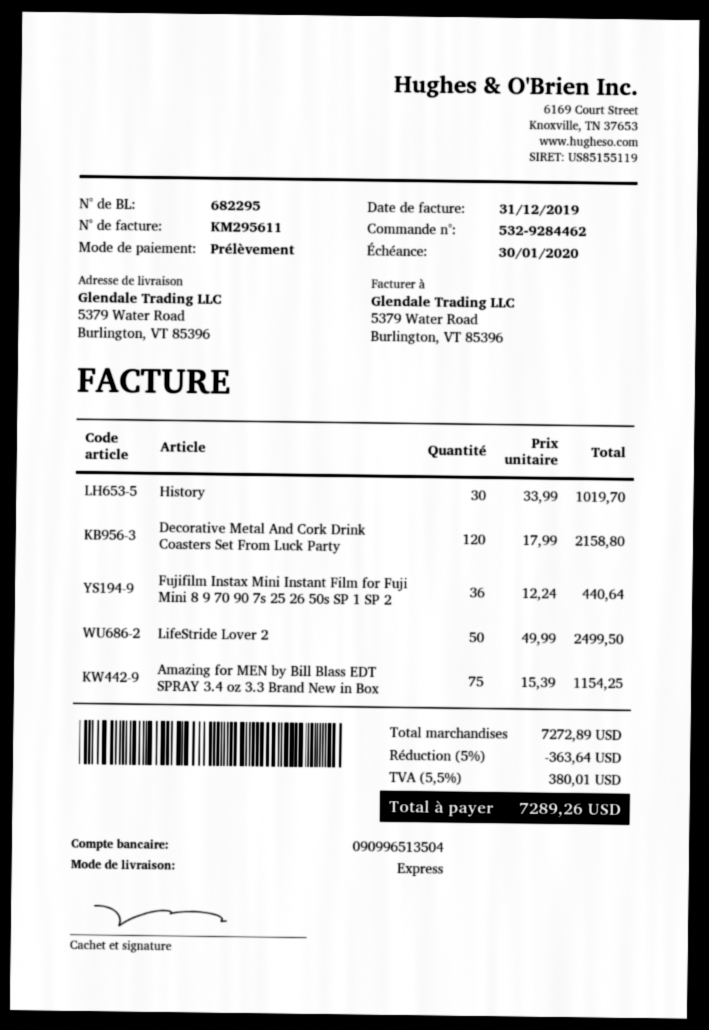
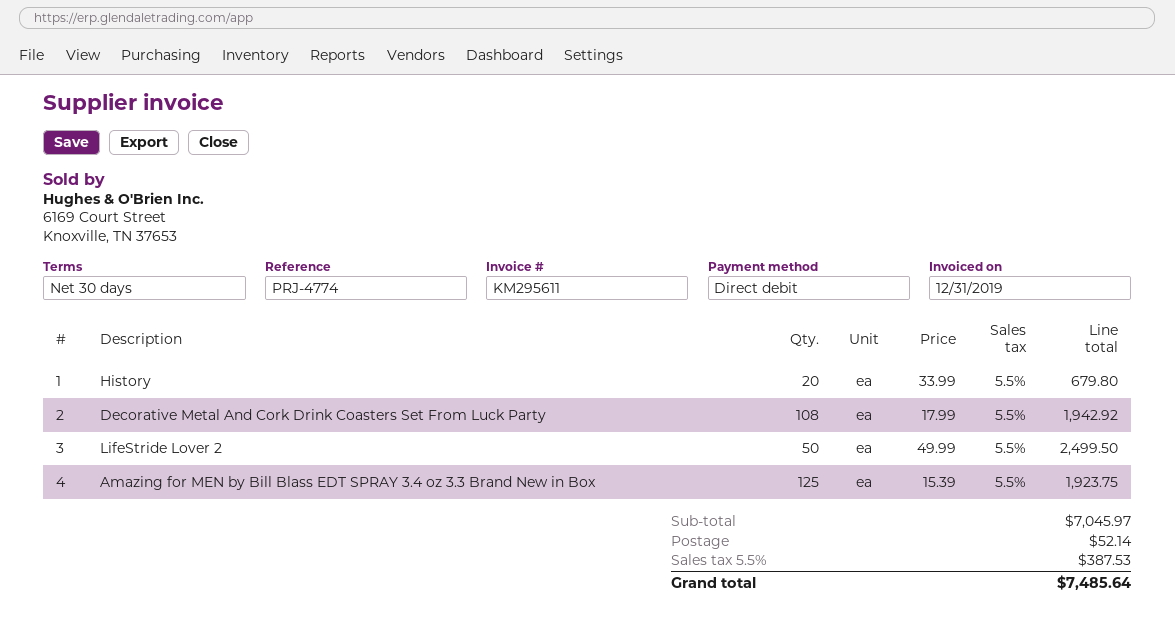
History: 30 x 33.99 = 1019.70 -> 20 x 33.99 = 679.80
Decorative Metal And Cork Drink Coasters Set From Luck Party: 120 x 17.99 = 2158.80 -> 108 x 17.99 = 1942.92
Fujifilm Instax Mini Instant Film for Fuji Mini 8 9 70 90 7s 25 26 50s SP 1 SP 2: 36 x 12.24 = 440.64 -> none
Amazing for MEN by Bill Blass EDT SPRAY 3.4 oz 3.3 Brand New in Box: 75 x 15.39 = 1154.25 -> 125 x 15.39 = 1923.75
subtotal: 7272.89 -> 7045.97
discount: 5% = 363.64 -> none
shipping: none -> 52.14
tax: 5.5% = 380.01 -> 5.5% = 387.53
total: 7289.26 -> 7485.64

